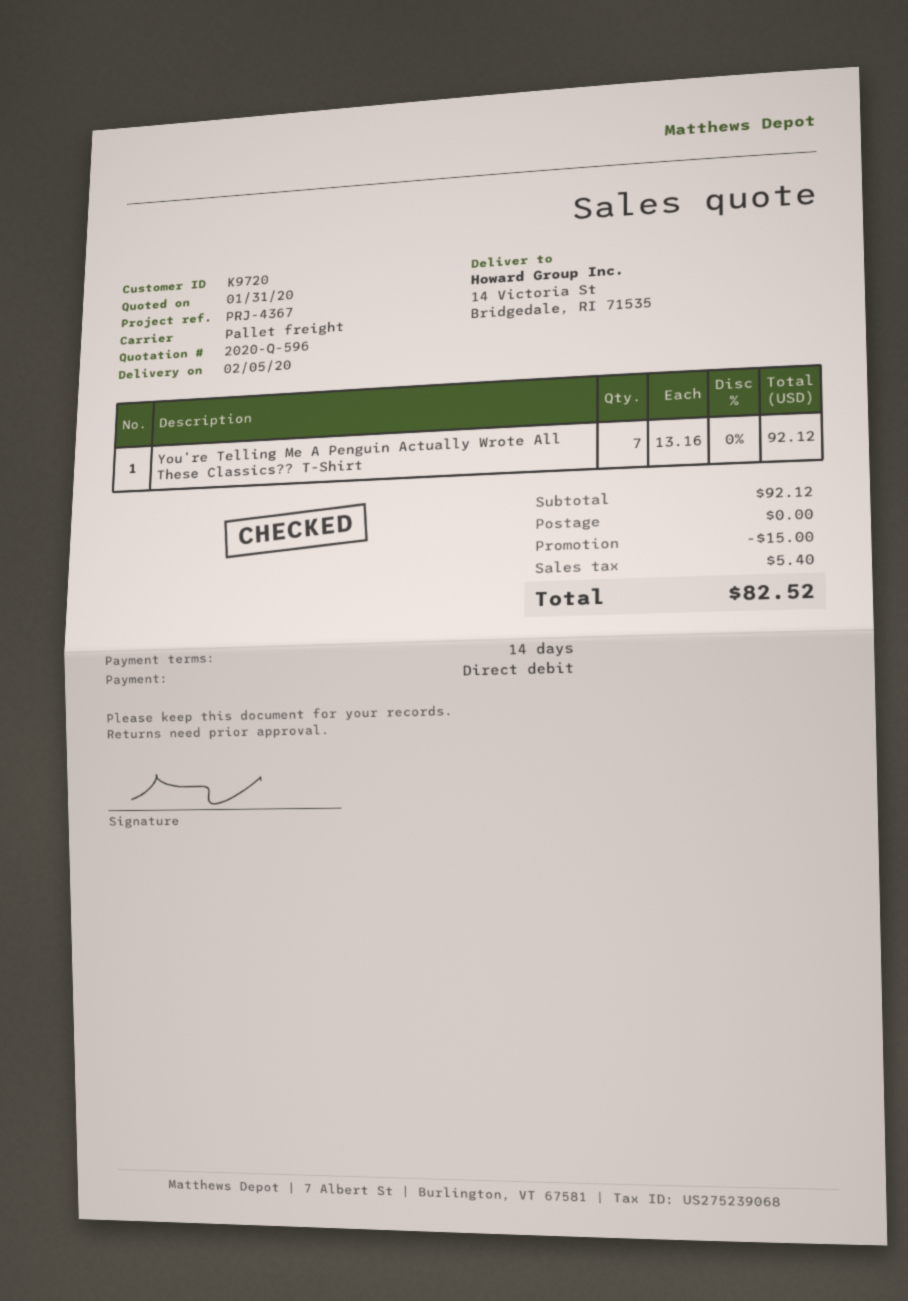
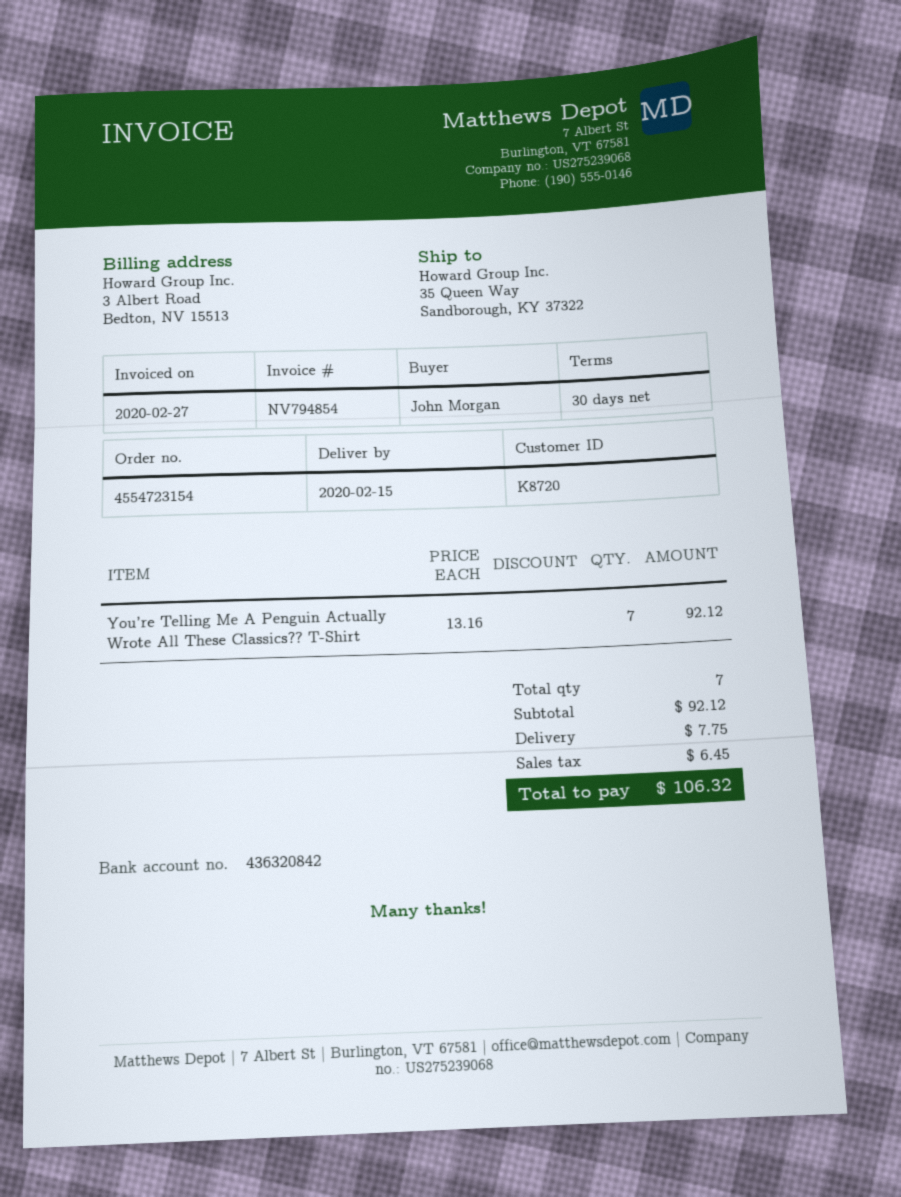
delivery date: 2020-02-05 -> 2020-02-15
payment terms: 14 days -> 30 days
customer number: K9720 -> K8720
ship to: 14 Victoria St, Bridgedale, RI 71535 -> 35 Queen Way, Sandborough, KY 37322
discount: 15.00 -> none
shipping: 0.00 -> 7.75
tax: 5.40 -> 6.45
total: 82.52 -> 106.32

